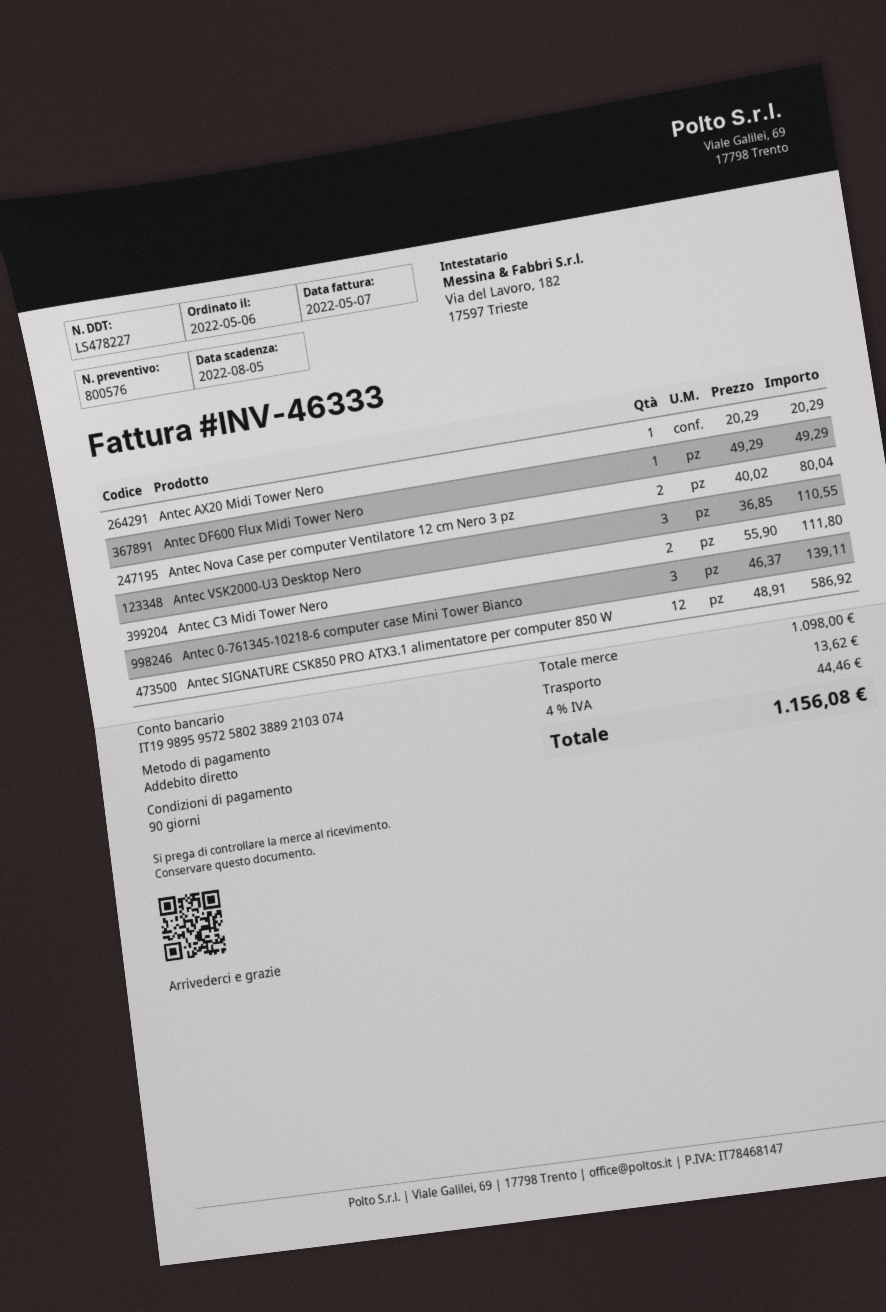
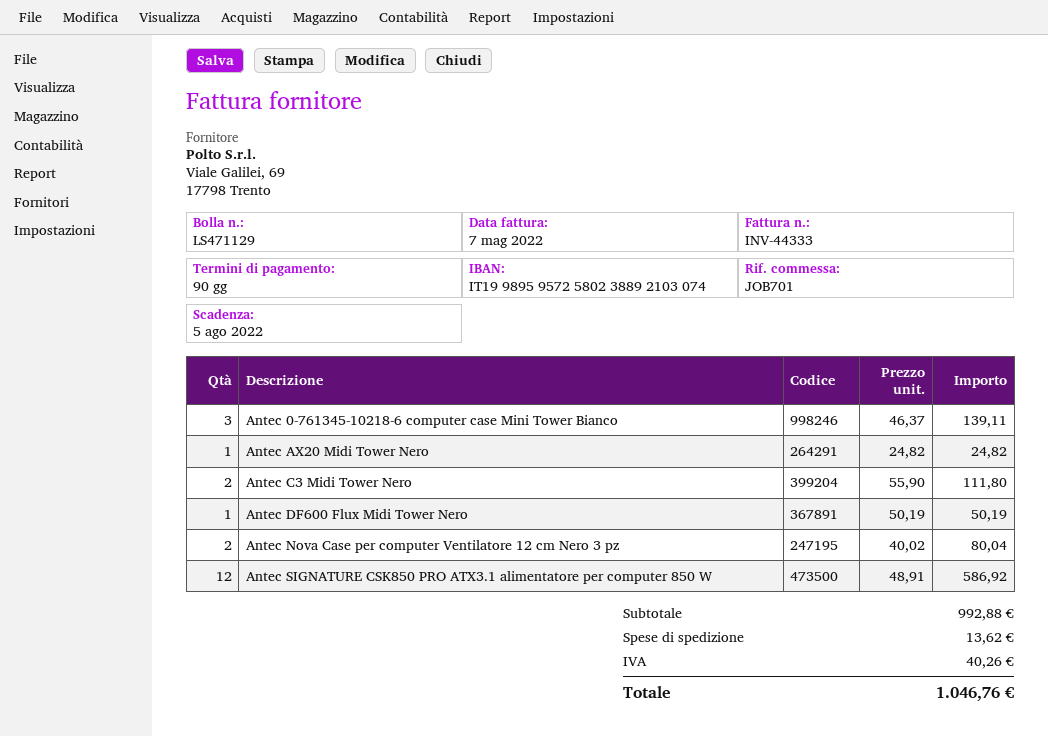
delivery note number: LS478227 -> LS471129
invoice number: INV-46333 -> INV-44333
Antec AX20 Midi Tower Nero: 1 x 20.29 = 20.29 -> 1 x 24.82 = 24.82
Antec DF600 Flux Midi Tower Nero: 1 x 49.29 = 49.29 -> 1 x 50.19 = 50.19
Antec VSK2000-U3 Desktop Nero: 3 x 36.85 = 110.55 -> none
subtotal: 1098.00 -> 992.88
tax: 44.46 -> 40.26
total: 1156.08 -> 1046.76

